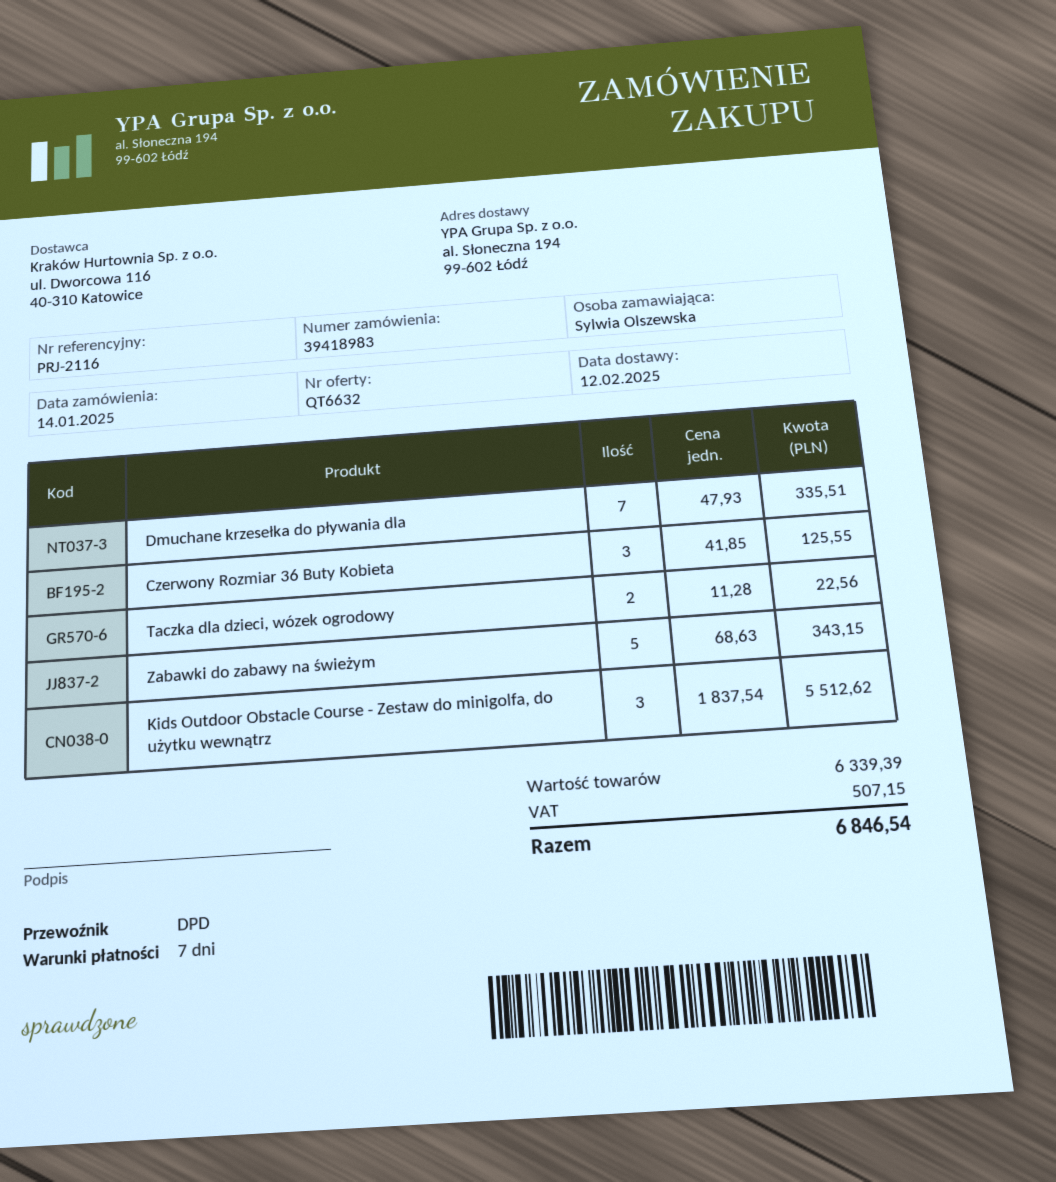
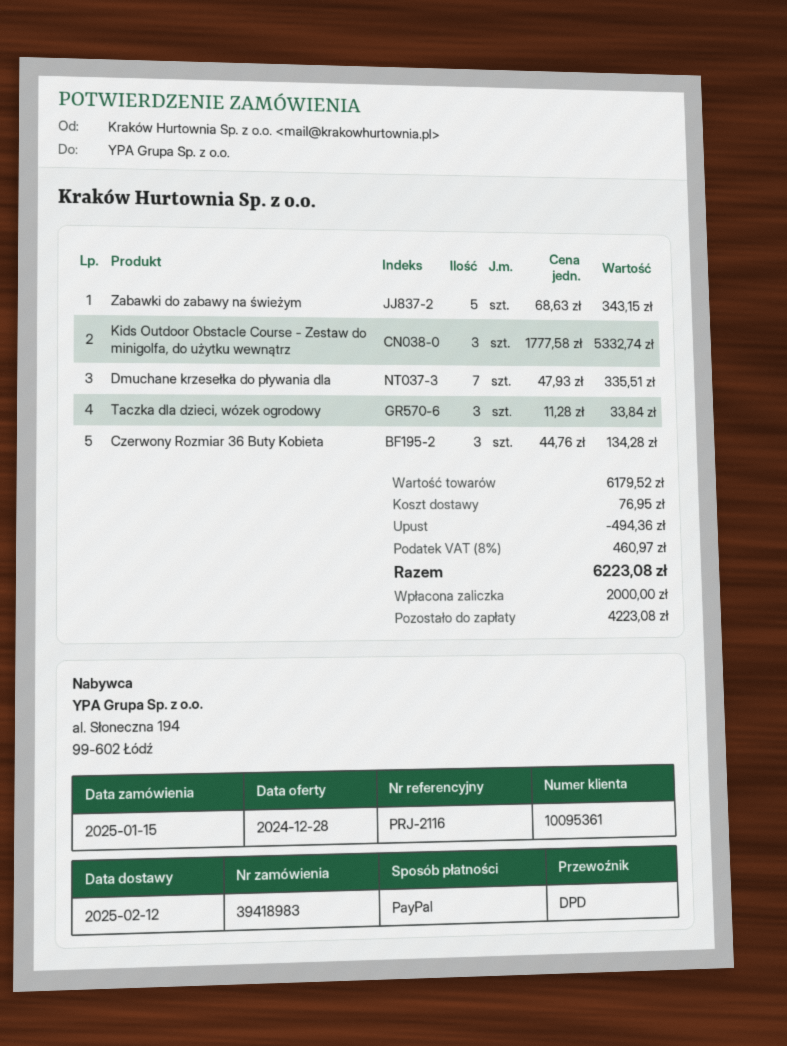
order date: 2025-01-14 -> 2025-01-15
Czerwony Rozmiar 36 Buty Kobieta: 3 x 41.85 = 125.55 -> 3 x 44.76 = 134.28
Taczka dla dzieci, wózek ogrodowy: 2 x 11.28 = 22.56 -> 3 x 11.28 = 33.84
Kids Outdoor Obstacle Course - Zestaw do minigolfa, do użytku wewnątrz: 3 x 1837.54 = 5512.62 -> 3 x 1777.58 = 5332.74
subtotal: 6339.39 -> 6179.52
discount: none -> 494.36
shipping: none -> 76.95
tax: 507.15 -> 460.97
total: 6846.54 -> 6223.08

